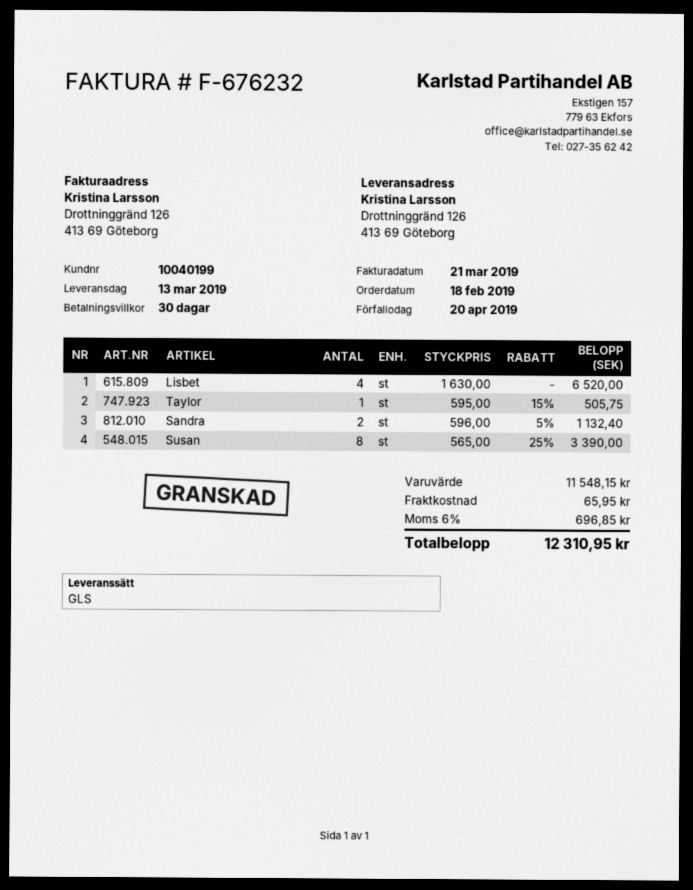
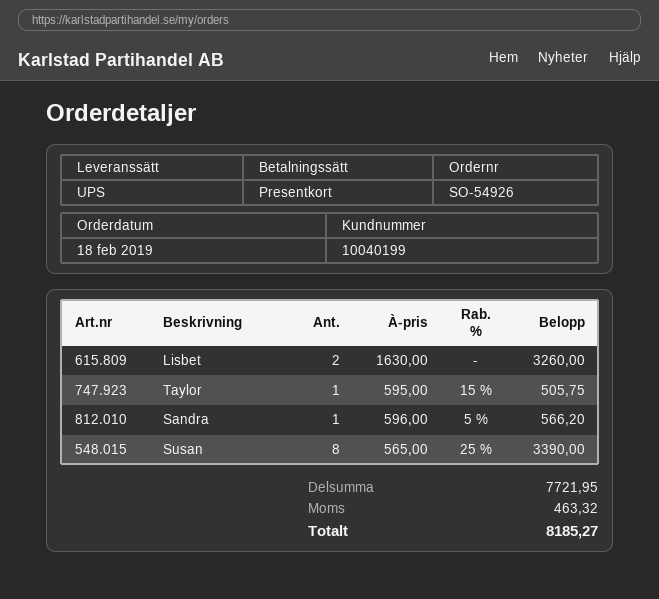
shipping method: GLS -> UPS
Lisbet: 4 x 1630.00 = 6520.00 -> 2 x 1630.00 = 3260.00
Sandra: 2 x 596.00 - 5% = 1132.40 -> 1 x 596.00 - 5% = 566.20
subtotal: 11548.15 -> 7721.95
shipping: 65.95 -> none
tax: 696.85 -> 463.32
total: 12310.95 -> 8185.27

